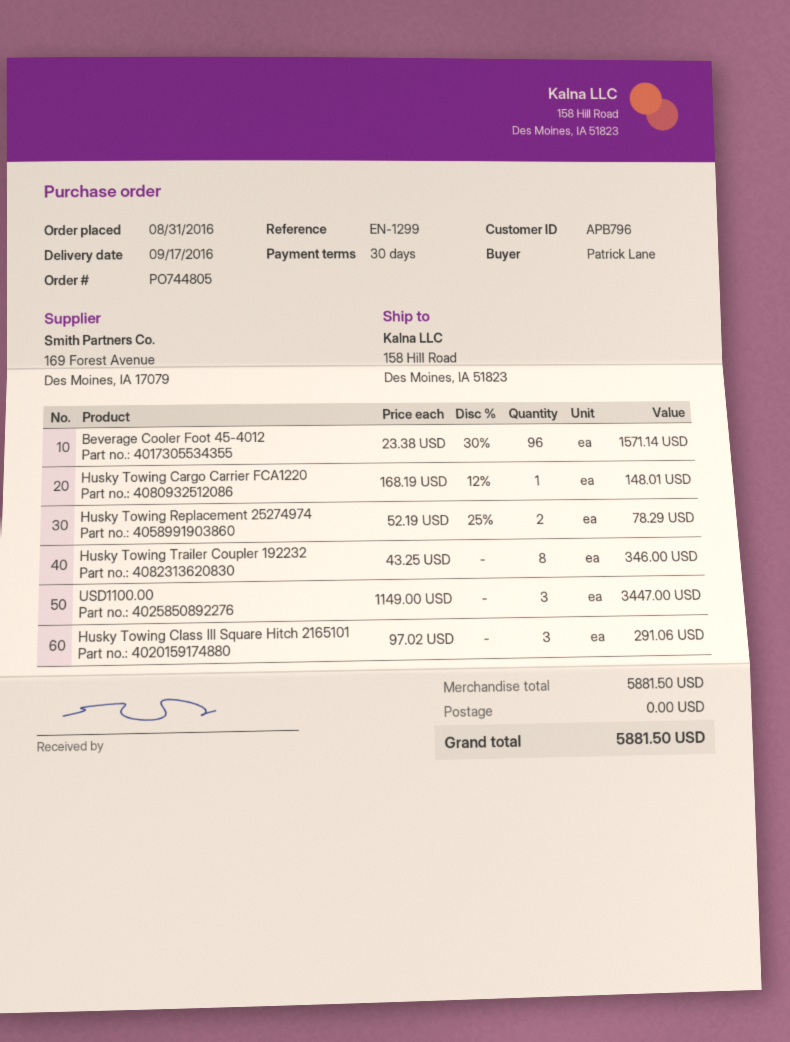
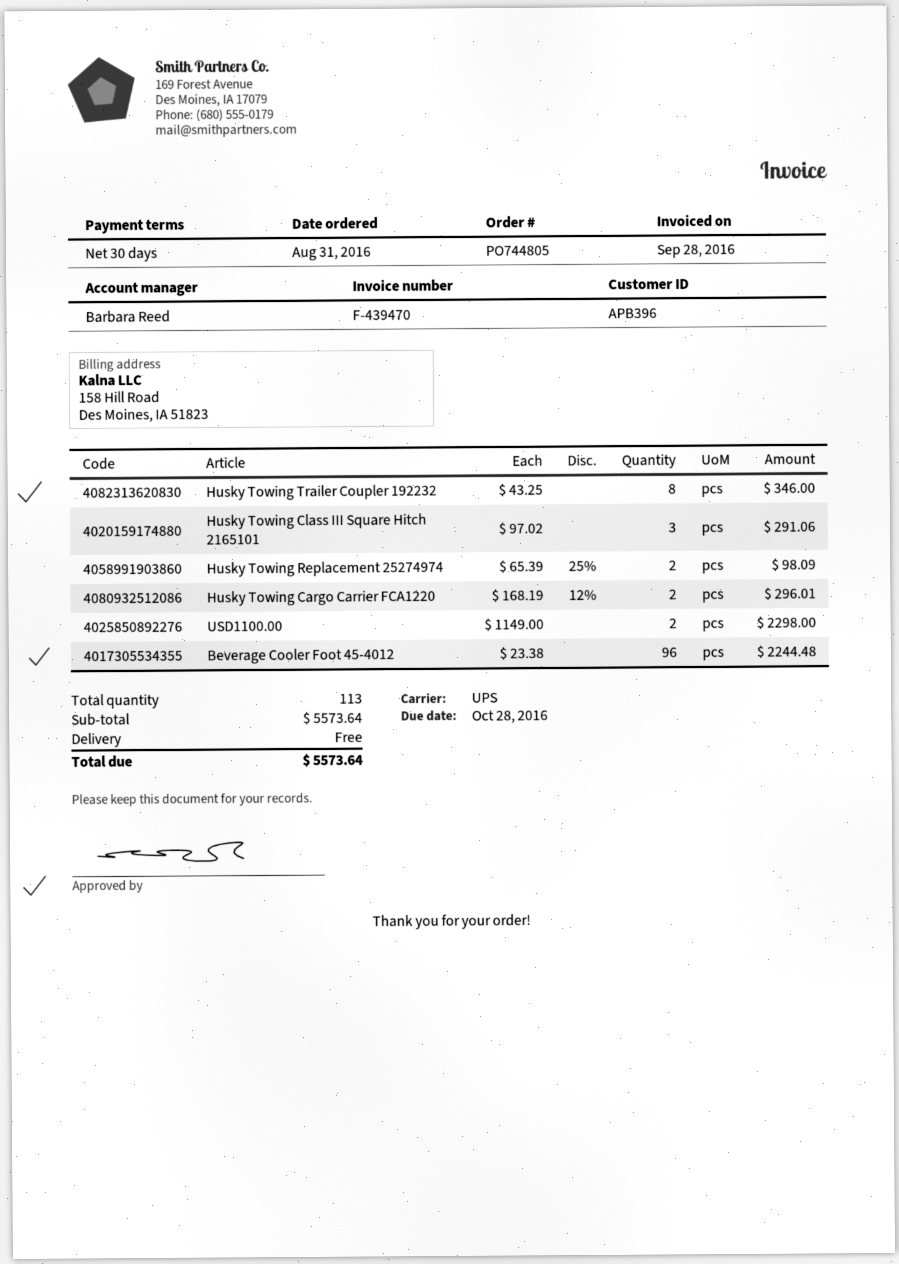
customer number: APB796 -> APB396
Beverage Cooler Foot 45-4012: 96 x 23.38 - 30% = 1571.14 -> 96 x 23.38 = 2244.48
Husky Towing Cargo Carrier FCA1220: 1 x 168.19 - 12% = 148.01 -> 2 x 168.19 - 12% = 296.01
Husky Towing Replacement 25274974: 2 x 52.19 - 25% = 78.29 -> 2 x 65.39 - 25% = 98.09
USD1100.00: 3 x 1149.00 = 3447.00 -> 2 x 1149.00 = 2298.00
subtotal: 5881.50 -> 5573.64
total: 5881.50 -> 5573.64

